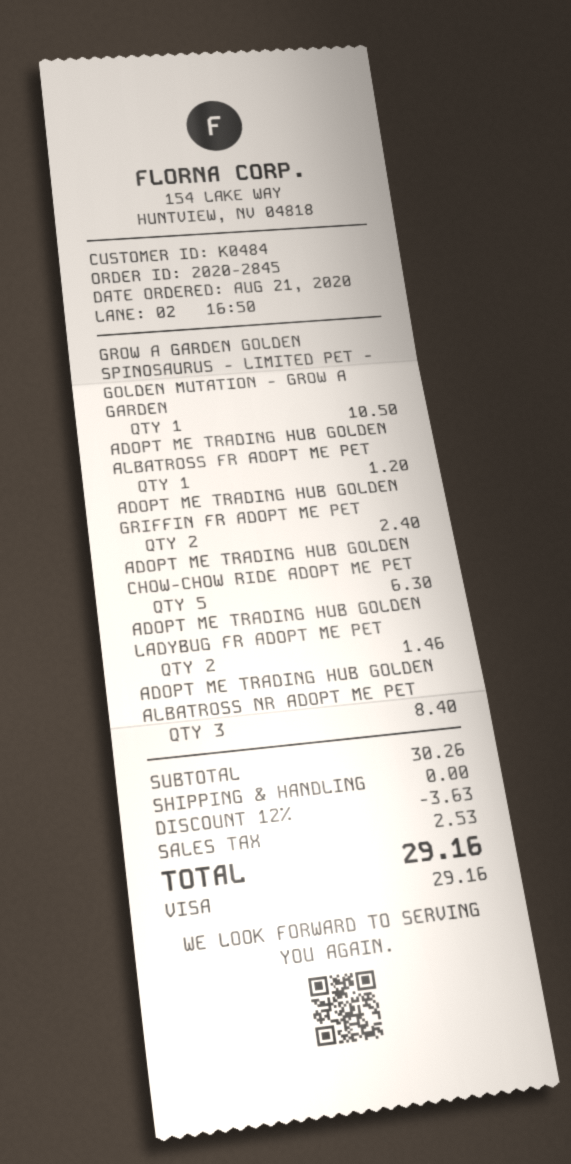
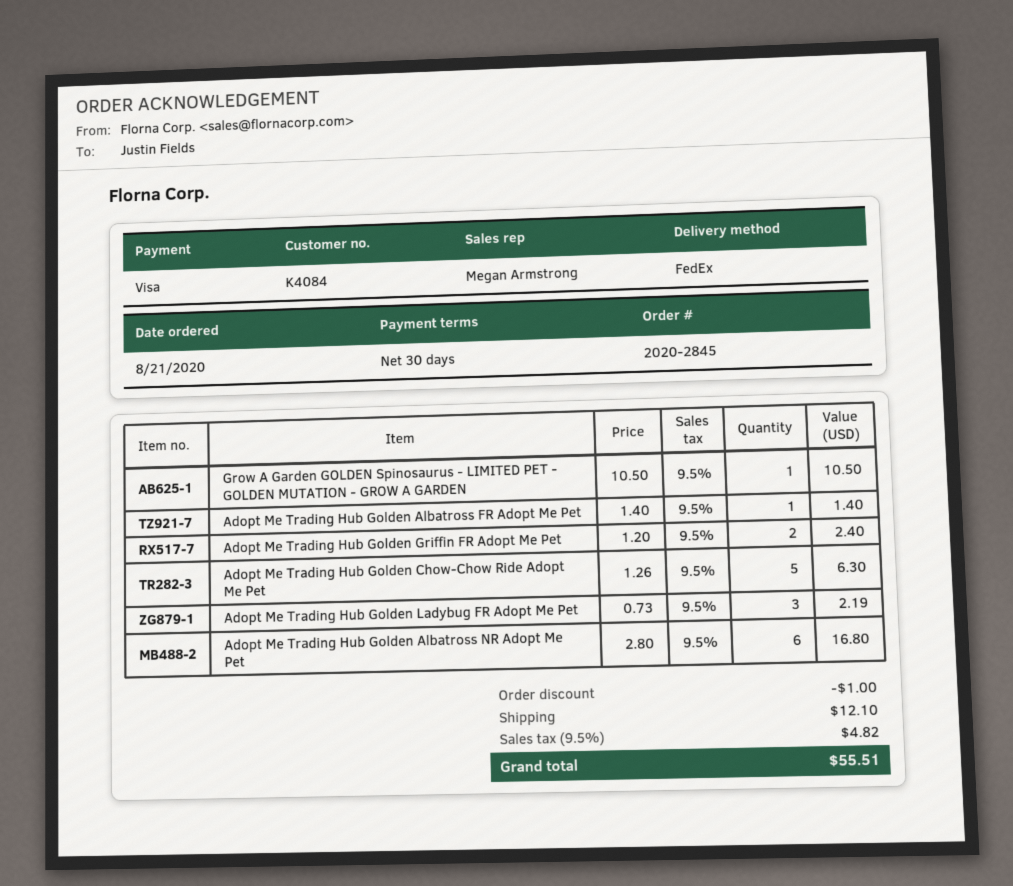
customer number: K0484 -> K4084
ADOPT ME TRADING HUB GOLDEN ALBATROSS FR ADOPT ME PET: 1 for 1.20 -> 1 for 1.40
ADOPT ME TRADING HUB GOLDEN LADYBUG FR ADOPT ME PET: 2 for 1.46 -> 3 for 2.19
ADOPT ME TRADING HUB GOLDEN ALBATROSS NR ADOPT ME PET: 3 for 8.40 -> 6 for 16.80
discount: 3.63 -> 1.00
shipping: 0.00 -> 12.10
tax: 2.53 -> 4.82
total: 29.16 -> 55.51

